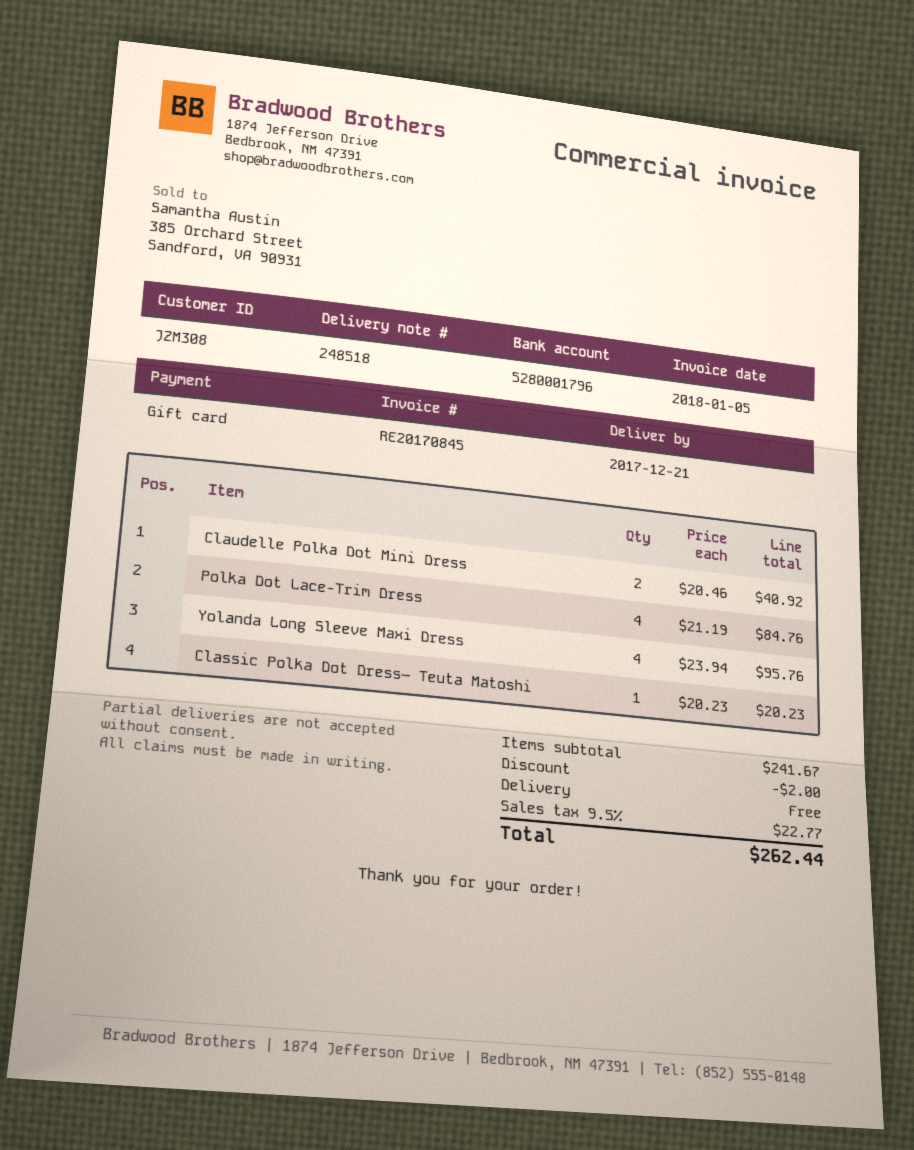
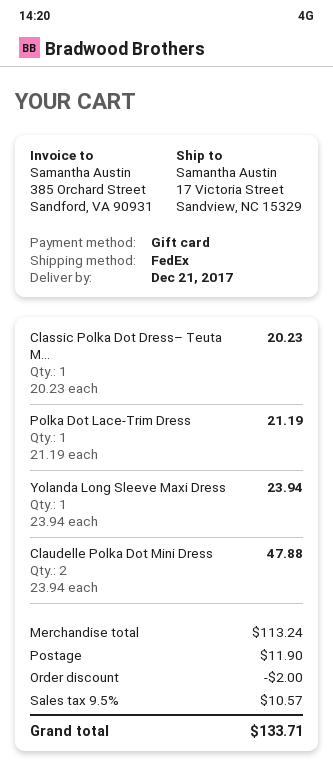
Claudelle Polka Dot Mini Dress: 2 x 20.46 = 40.92 -> 2 x 23.94 = 47.88
Polka Dot Lace-Trim Dress: 4 x 21.19 = 84.76 -> 1 x 21.19 = 21.19
Yolanda Long Sleeve Maxi Dress: 4 x 23.94 = 95.76 -> 1 x 23.94 = 23.94
subtotal: 241.67 -> 113.24
shipping: 0.00 -> 11.90
tax: 9.5% = 22.77 -> 9.5% = 10.57
total: 262.44 -> 133.71

